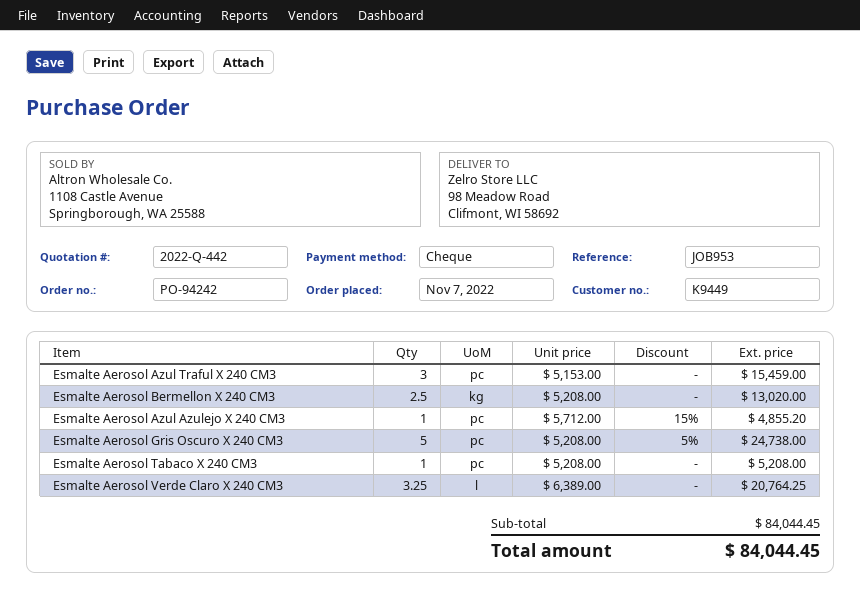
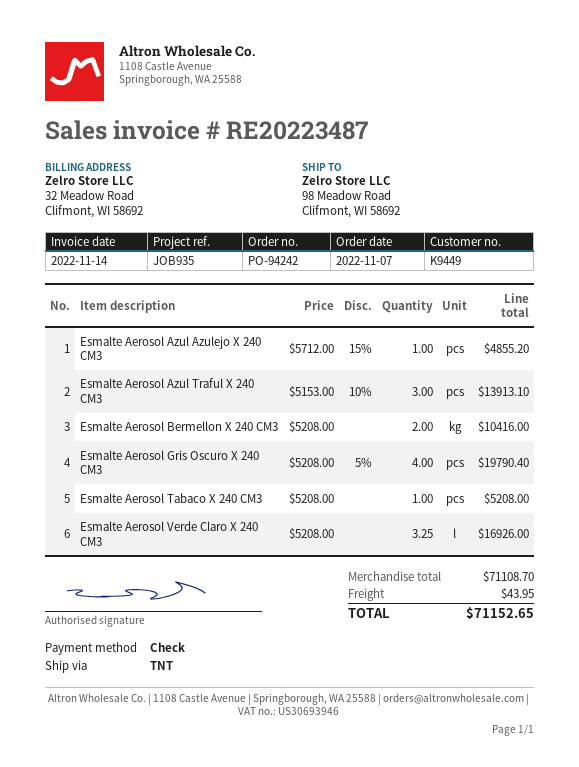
reference: JOB953 -> JOB935
Esmalte Aerosol Azul Traful X 240 CM3: 3 x 5153.00 = 15459.00 -> 3 x 5153.00 - 10% = 13913.10
Esmalte Aerosol Bermellon X 240 CM3: 2.5 x 5208.00 = 13020.00 -> 2 x 5208.00 = 10416.00
Esmalte Aerosol Gris Oscuro X 240 CM3: 5 x 5208.00 - 5% = 24738.00 -> 4 x 5208.00 - 5% = 19790.40
Esmalte Aerosol Verde Claro X 240 CM3: 3.25 x 6389.00 = 20764.25 -> 3.25 x 5208.00 = 16926.00
subtotal: 84044.45 -> 71108.70
shipping: none -> 43.95
total: 84044.45 -> 71152.65

